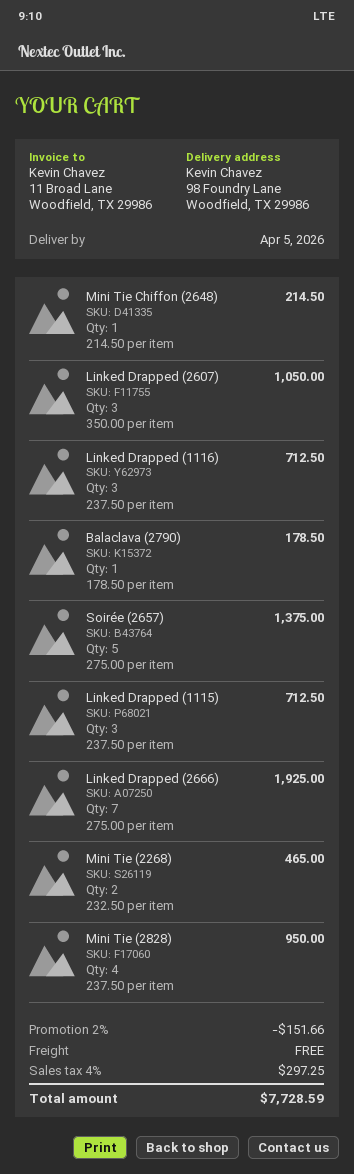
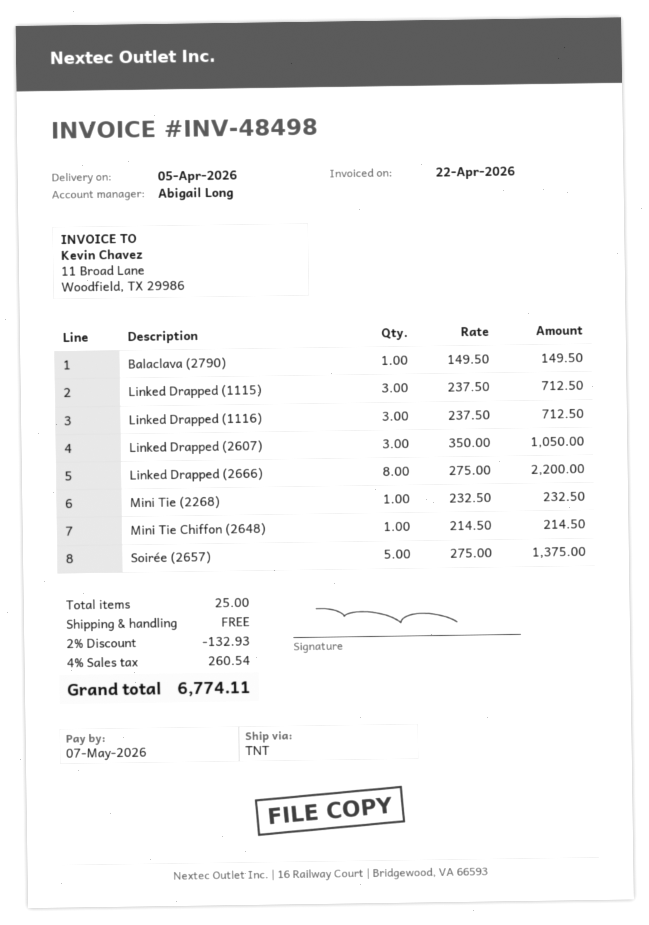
Balaclava (2790): 1 x 178.50 = 178.50 -> 1 x 149.50 = 149.50
Linked Drapped (2666): 7 x 275.00 = 1925.00 -> 8 x 275.00 = 2200.00
Mini Tie (2268): 2 x 232.50 = 465.00 -> 1 x 232.50 = 232.50
Mini Tie (2828): 4 x 237.50 = 950.00 -> none
discount: 2% = 151.66 -> 2% = 132.93
tax: 4% = 297.25 -> 4% = 260.54
total: 7728.59 -> 6774.11

